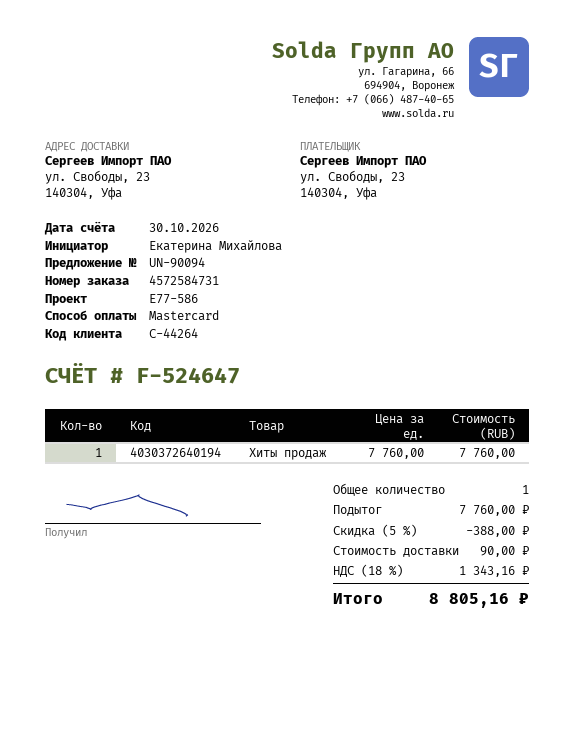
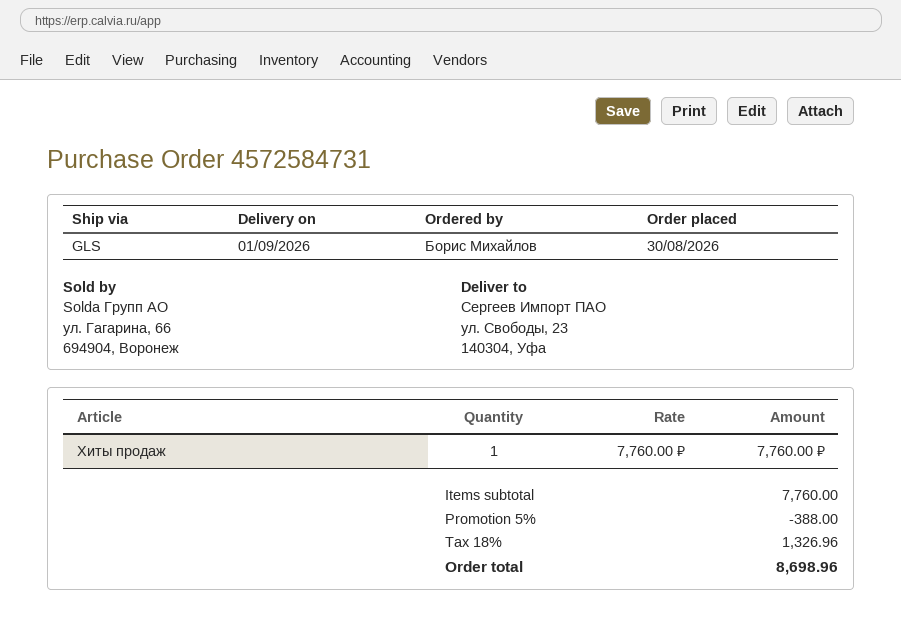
ordered by: Екатерина Михайлова -> Борис Михайлов
shipping: 90.00 -> none
tax: 18% = 1343.16 -> 18% = 1326.96
total: 8805.16 -> 8698.96

